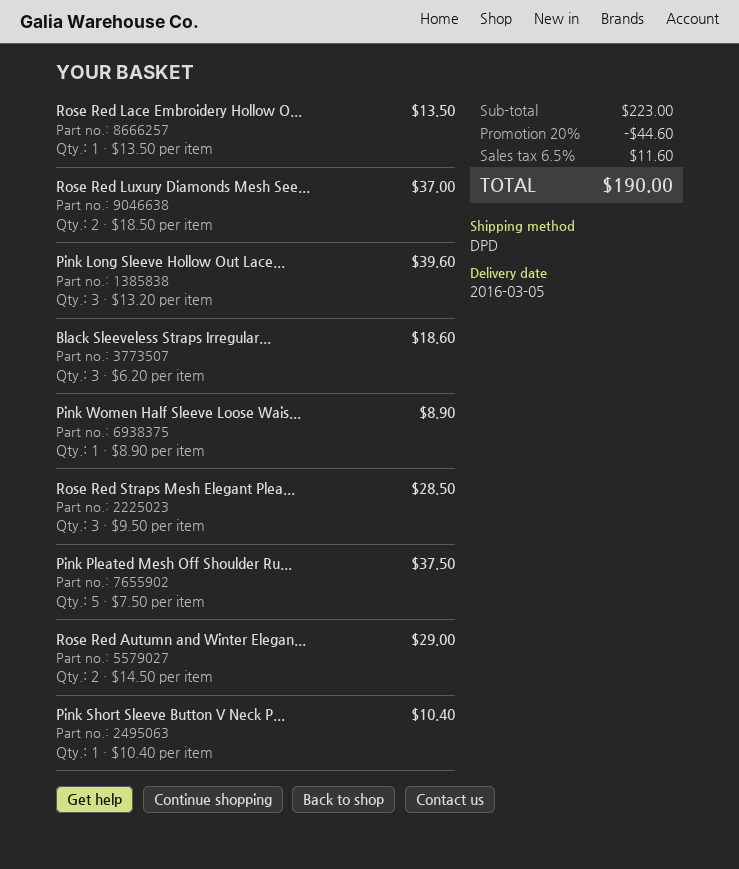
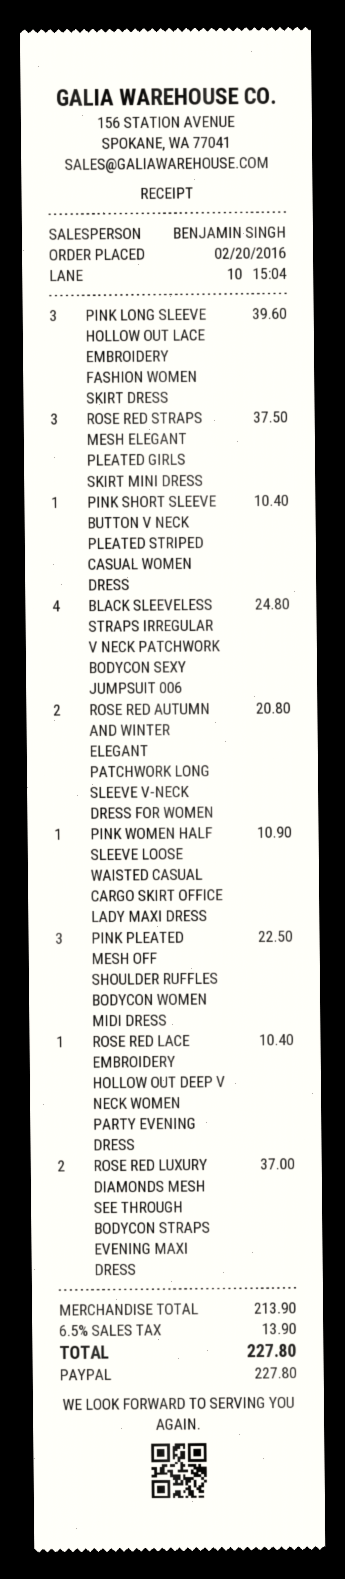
Rose Red Lace Embroidery Hollow O...: 1 for 13.50 -> 1 for 10.40
Black Sleeveless Straps Irregular...: 3 for 18.60 -> 4 for 24.80
Pink Women Half Sleeve Loose Wais...: 1 for 8.90 -> 1 for 10.90
Rose Red Straps Mesh Elegant Plea...: 3 for 28.50 -> 3 for 37.50
Pink Pleated Mesh Off Shoulder Ru...: 5 for 37.50 -> 3 for 22.50
Rose Red Autumn and Winter Elegan...: 2 for 29.00 -> 2 for 20.80
subtotal: 223.00 -> 213.90
discount: 20% = 44.60 -> none
tax: 6.5% = 11.60 -> 6.5% = 13.90
total: 190.00 -> 227.80

